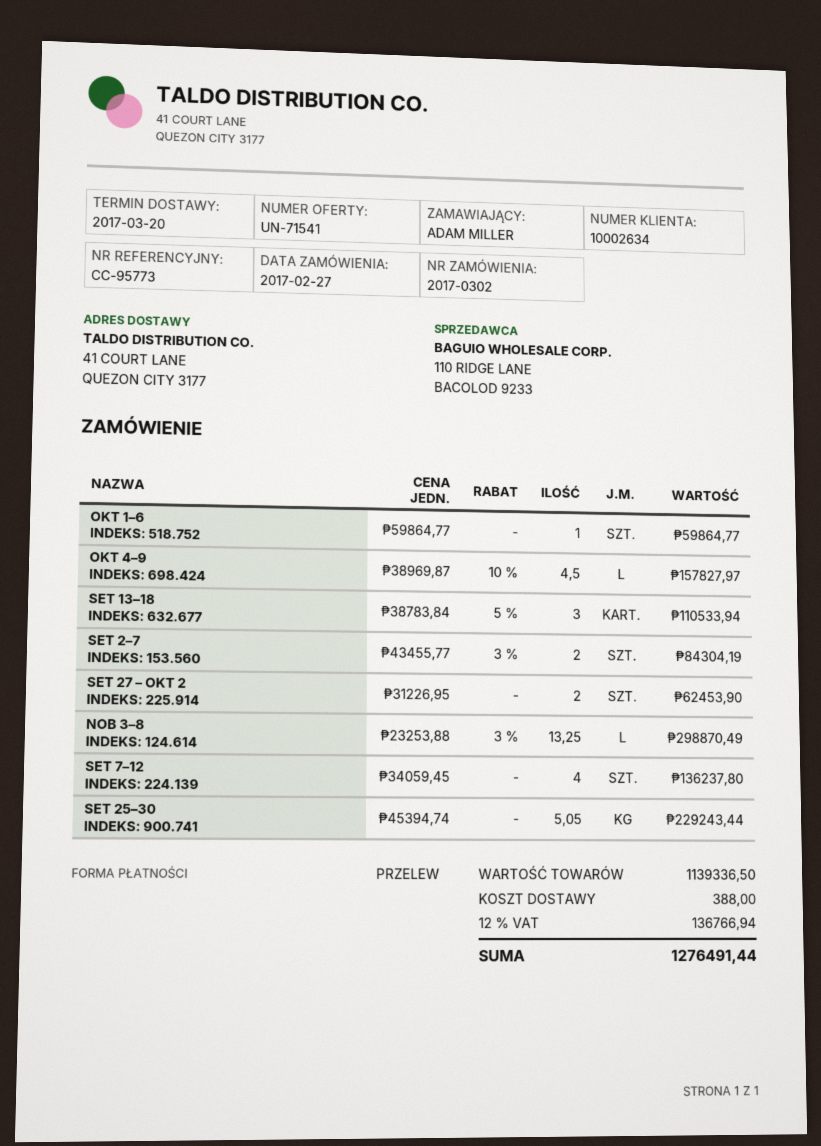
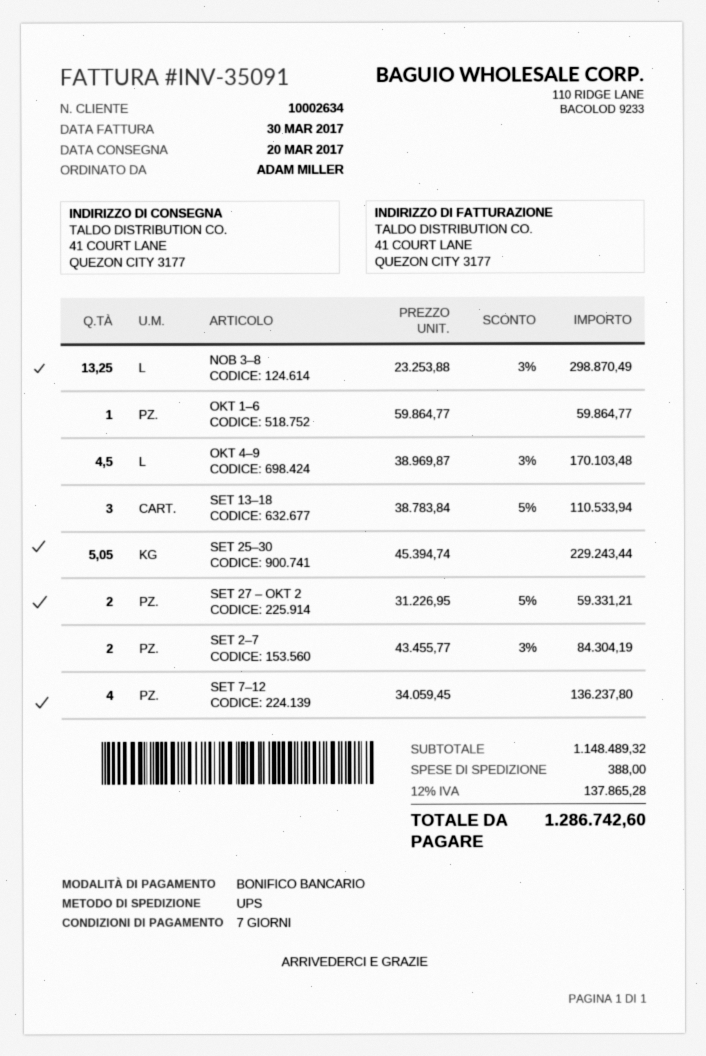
OKT 4–9: 4.5 x 38969.87 - 10% = 157827.97 -> 4.5 x 38969.87 - 3% = 170103.48
SET 27 – OKT 2: 2 x 31226.95 = 62453.90 -> 2 x 31226.95 - 5% = 59331.21
subtotal: 1139336.50 -> 1148489.32
tax: 12% = 136766.94 -> 12% = 137865.28
total: 1276491.44 -> 1286742.60

